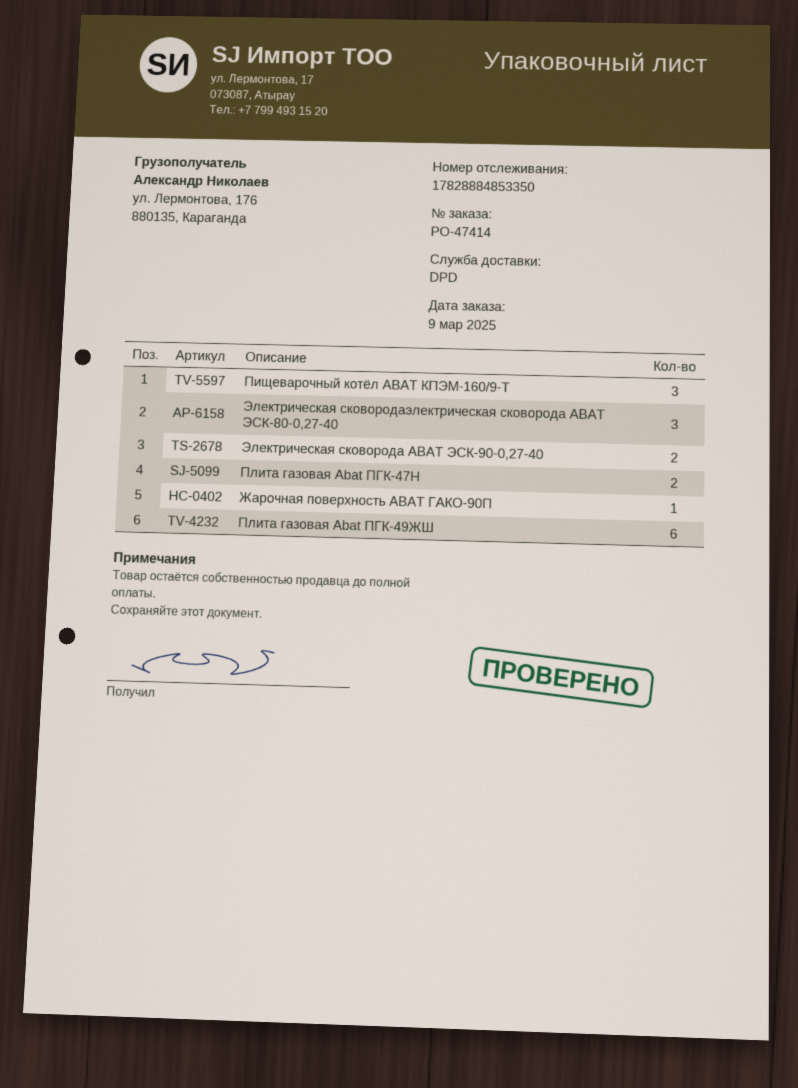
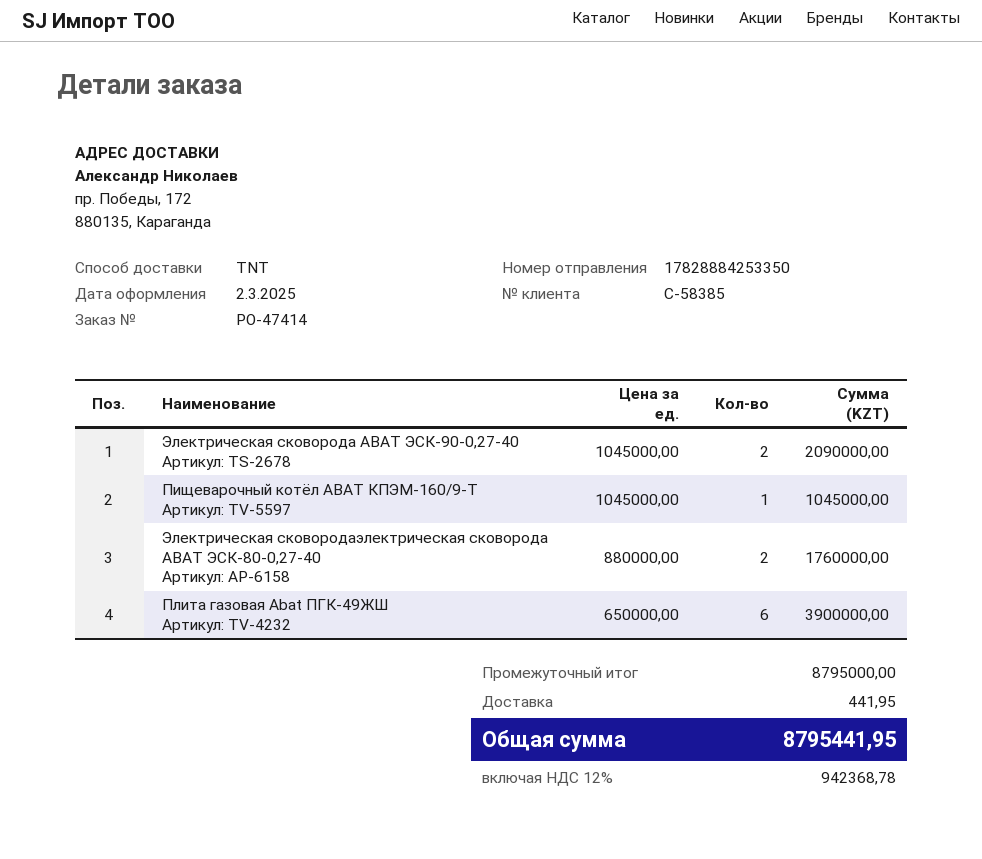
order date: 2025-03-09 -> 2025-03-02
shipping method: DPD -> TNT
tracking number: 17828884853350 -> 17828884253350
ship to: ул. Лермонтова, 176, 880135, Караганда -> пр. Победы, 172, 880135, Караганда
Пищеварочный котёл ABAT КПЭМ‑160/9‑Т: 3 -> 1
Электрическая сковородаэлектрическая сковорода ABAT ЭСК‑80‑0,27‑40: 3 -> 2
Плита газовая Abat ПГК-47Н: 2 -> none
Жарочная поверхность ABAT ГАКО‑90П: 1 -> none

